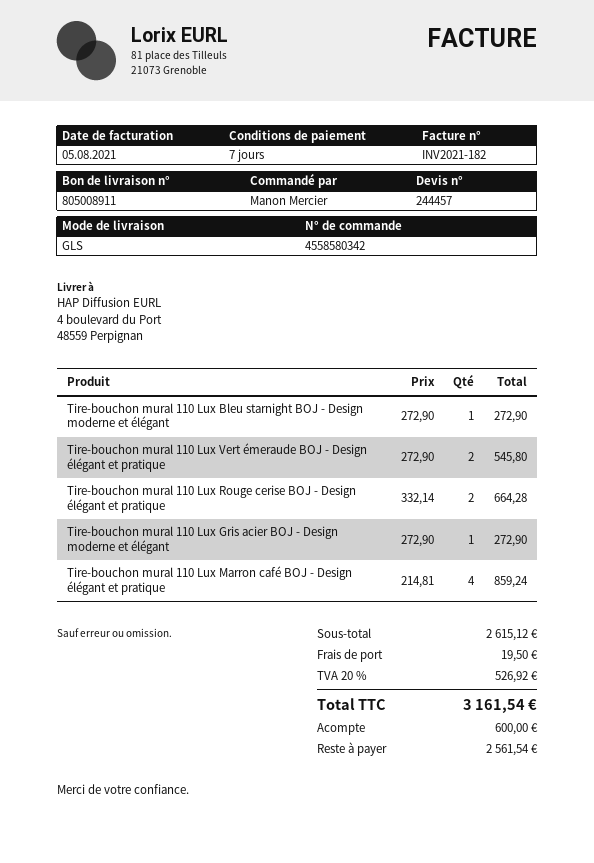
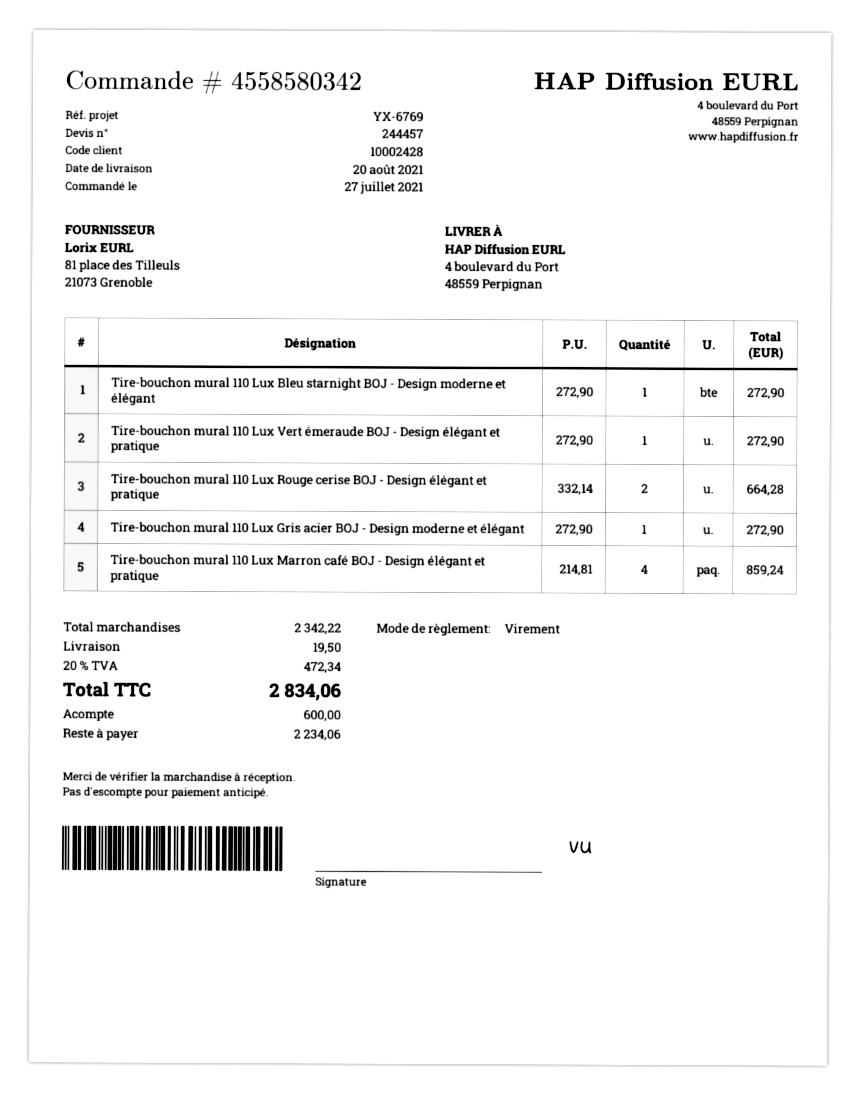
Tire-bouchon mural 110 Lux Vert émeraude BOJ - Design élégant et pratique: 2 x 272.90 = 545.80 -> 1 x 272.90 = 272.90
subtotal: 2615.12 -> 2342.22
tax: 20% = 526.92 -> 20% = 472.34
total: 3161.54 -> 2834.06
balance: 2561.54 -> 2234.06

